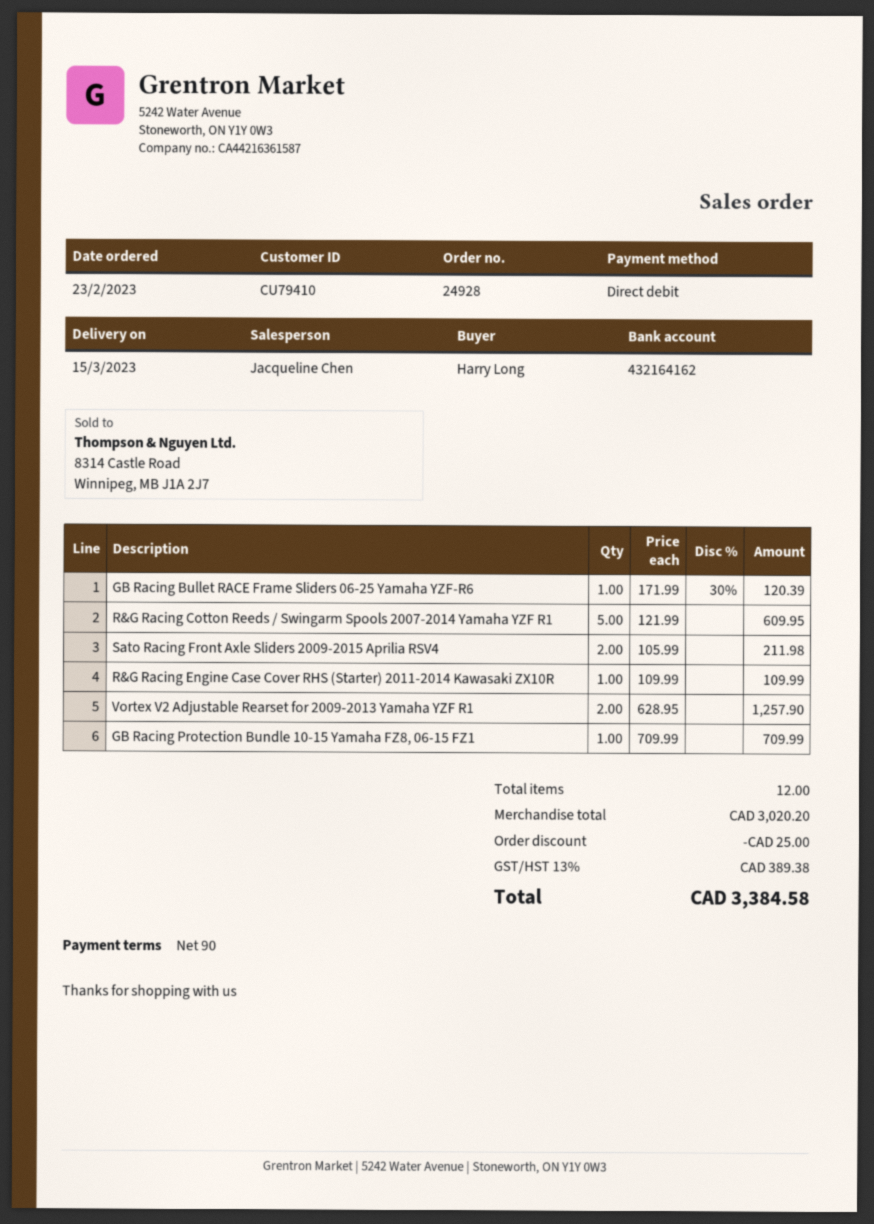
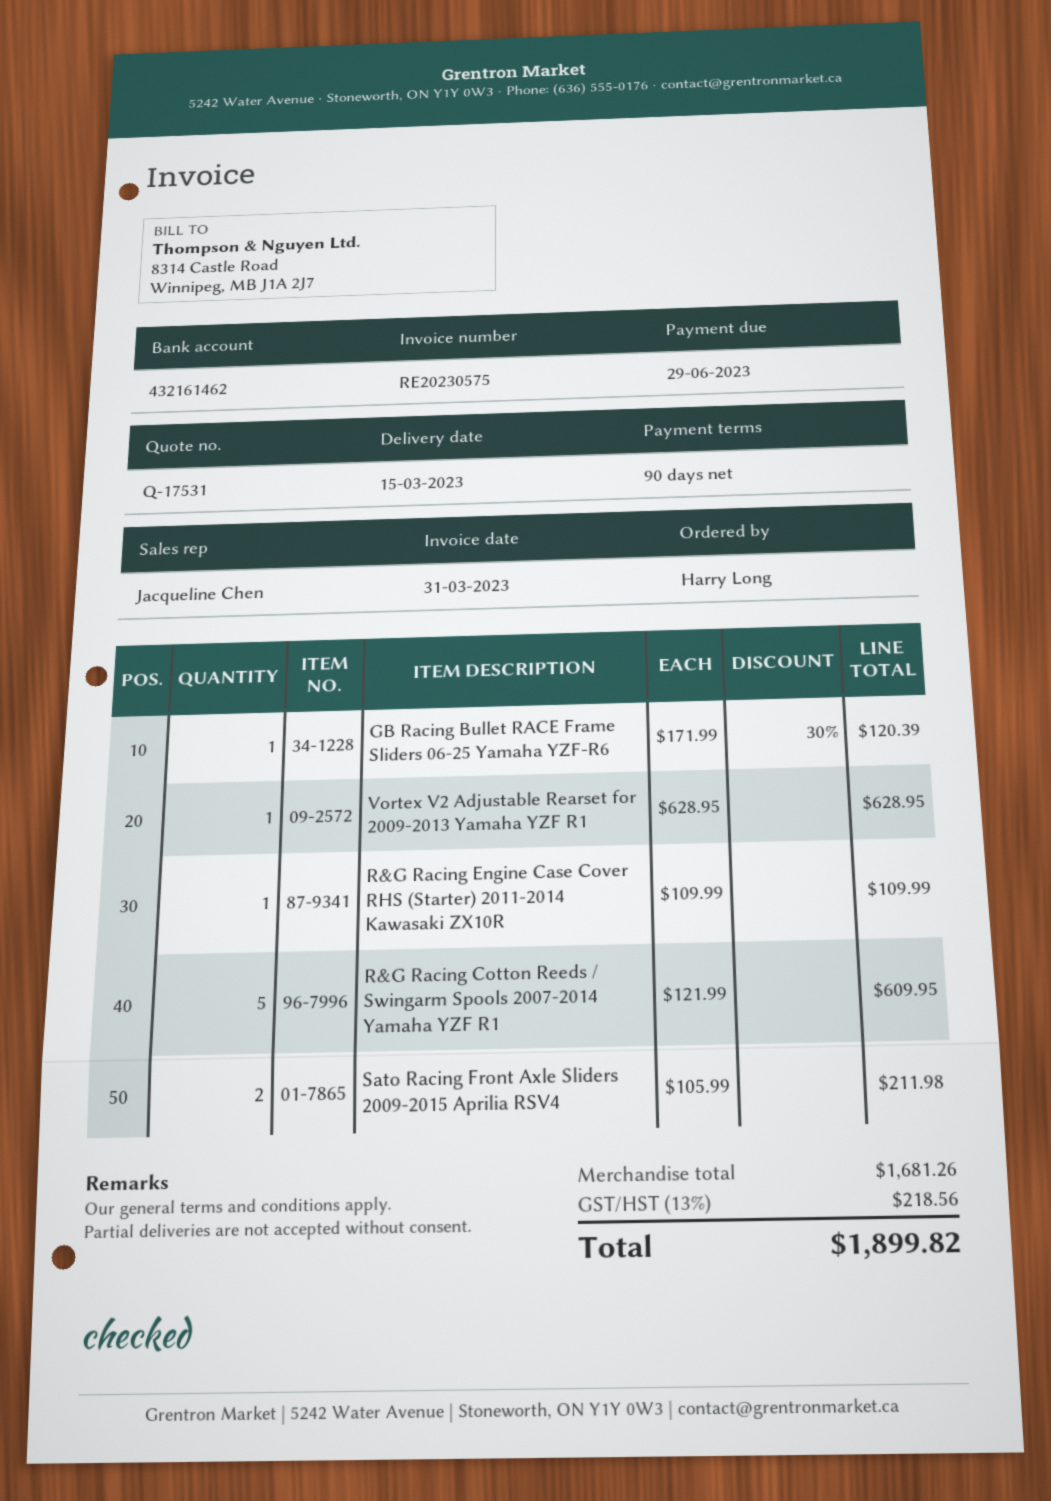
bank account: 432164162 -> 432161462
Vortex V2 Adjustable Rearset for 2009-2013 Yamaha YZF R1: 2 x 628.95 = 1257.90 -> 1 x 628.95 = 628.95
GB Racing Protection Bundle 10-15 Yamaha FZ8, 06-15 FZ1: 1 x 709.99 = 709.99 -> none
subtotal: 3020.20 -> 1681.26
discount: 25.00 -> none
tax: 13% = 389.38 -> 13% = 218.56
total: 3384.58 -> 1899.82

